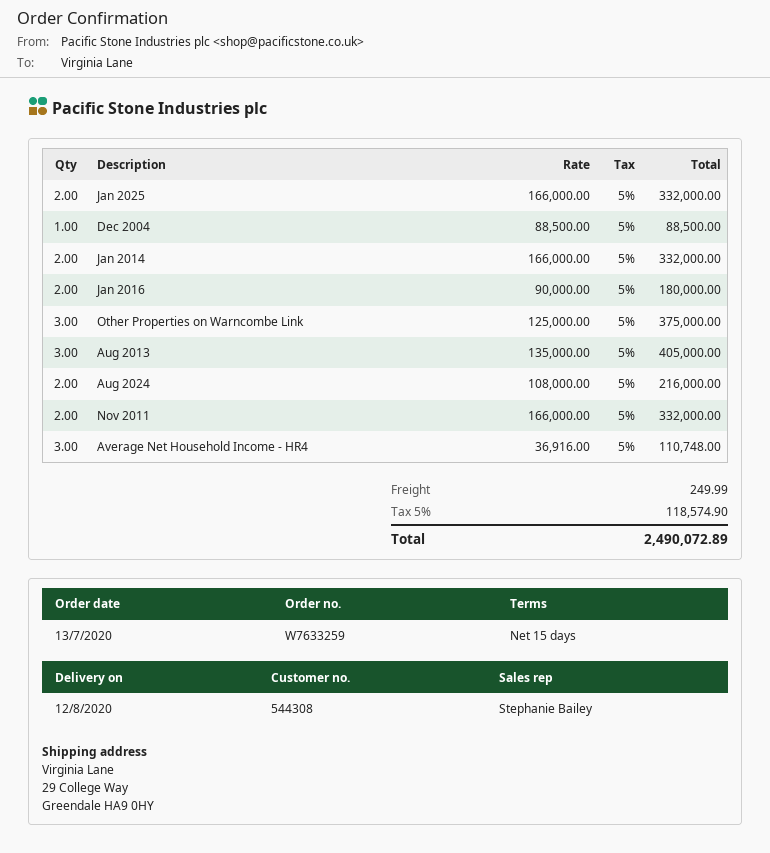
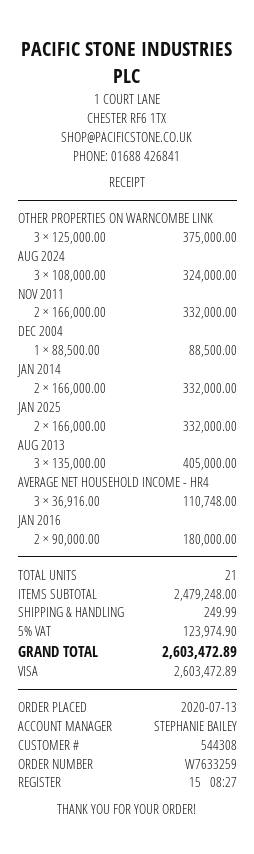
Aug 2024: 2 x 108000.00 = 216000.00 -> 3 x 108000.00 = 324000.00
tax: 5% = 118574.90 -> 5% = 123974.90
total: 2490072.89 -> 2603472.89

